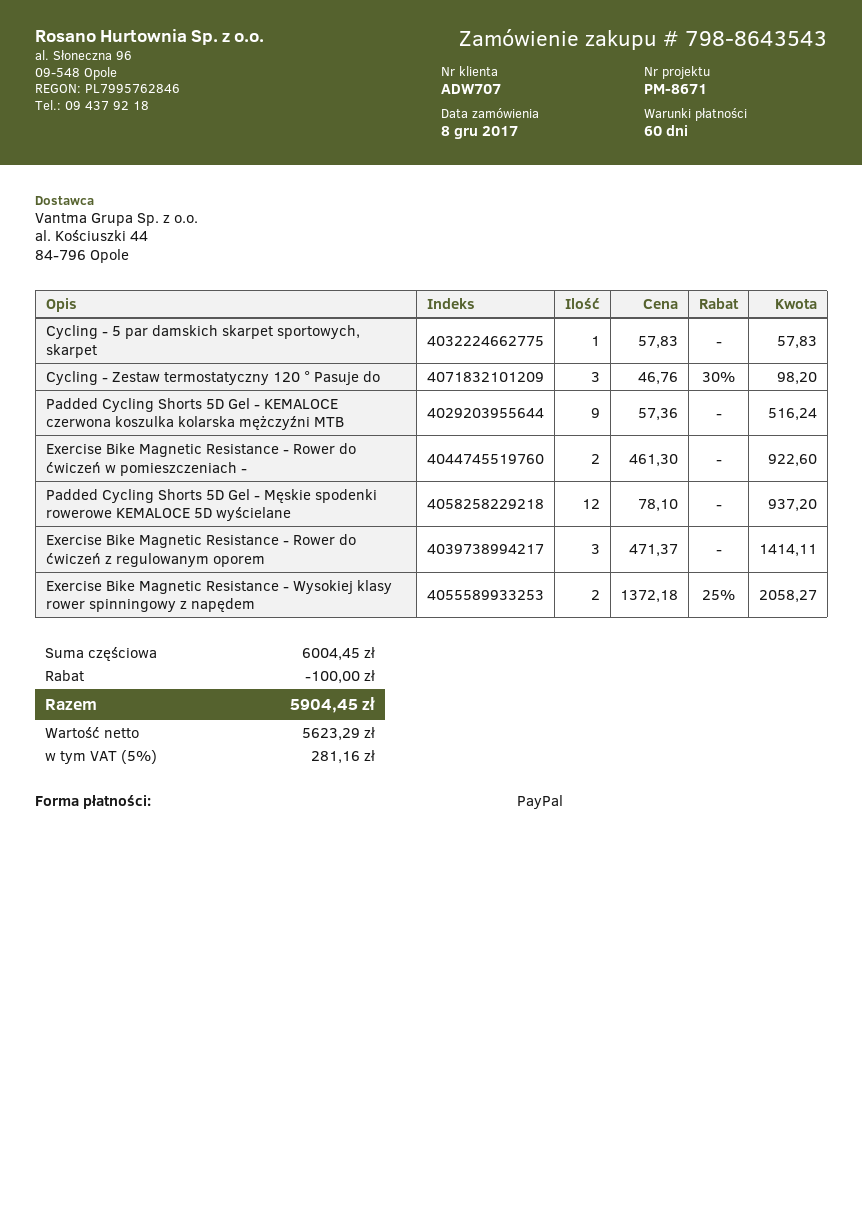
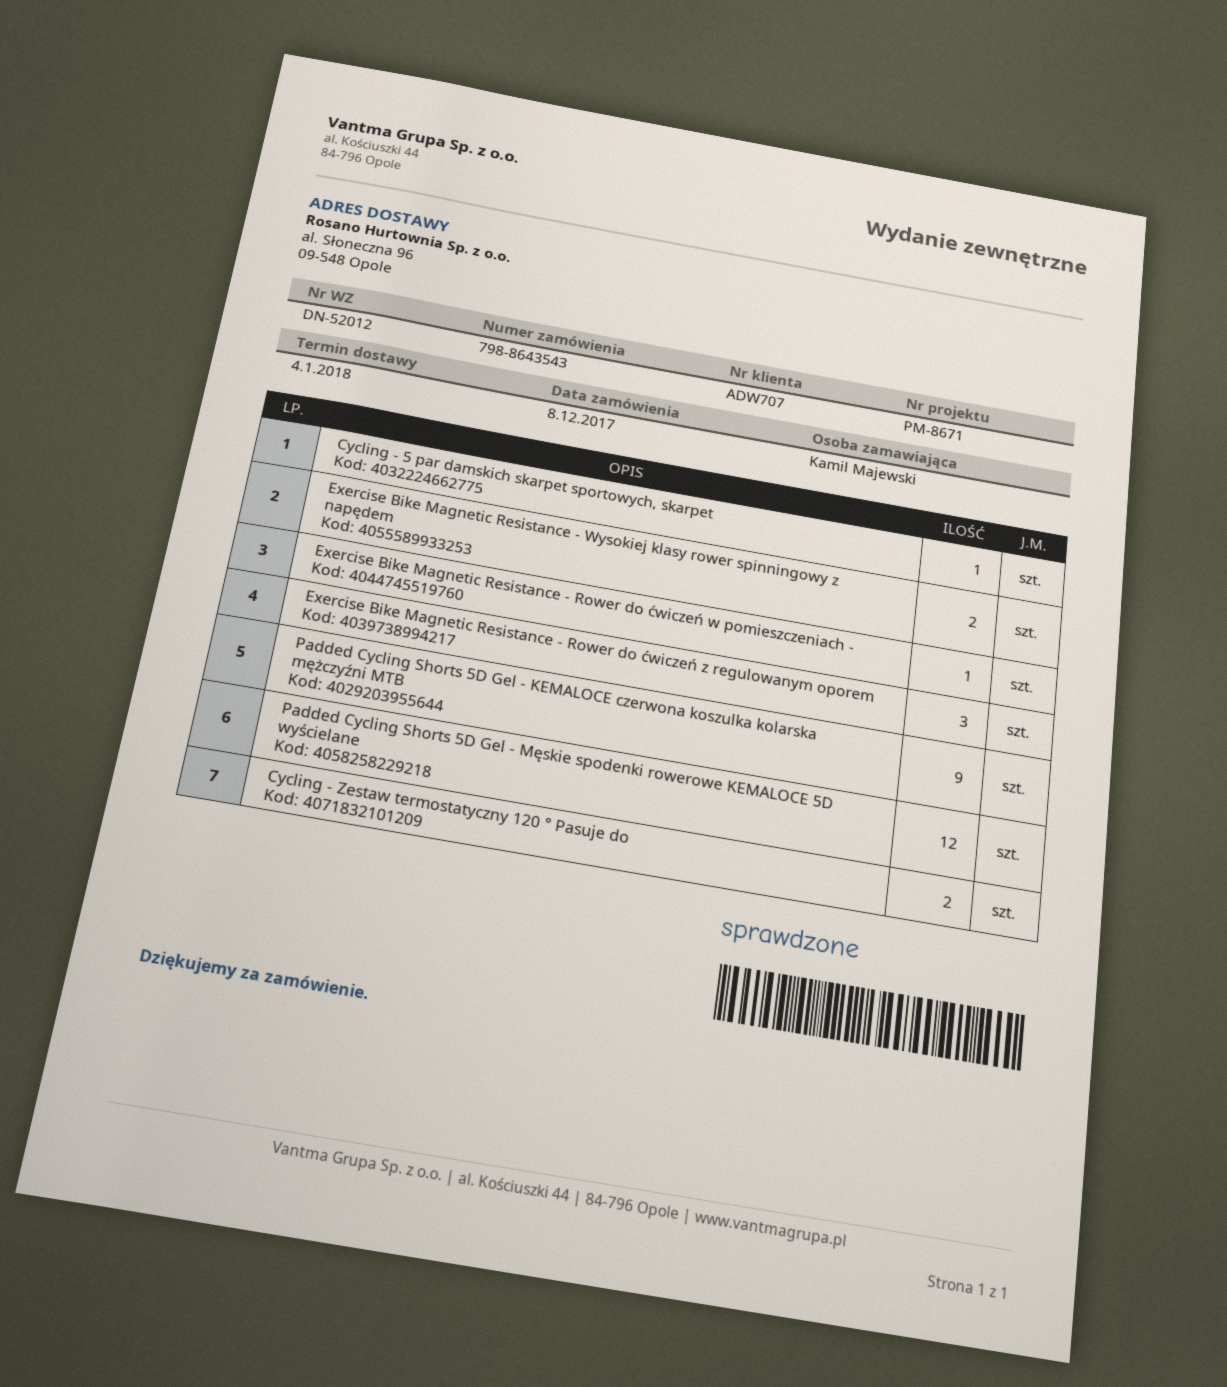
Cycling - Zestaw termostatyczny 120 ° Pasuje do: 3 -> 2
Exercise Bike Magnetic Resistance - Rower do ćwiczeń w pomieszczeniach -: 2 -> 1

